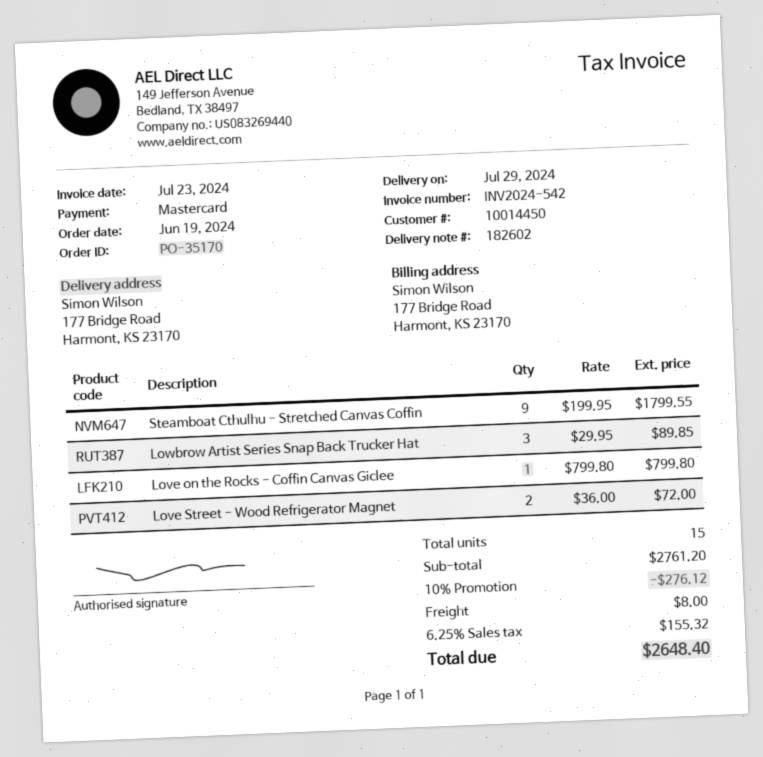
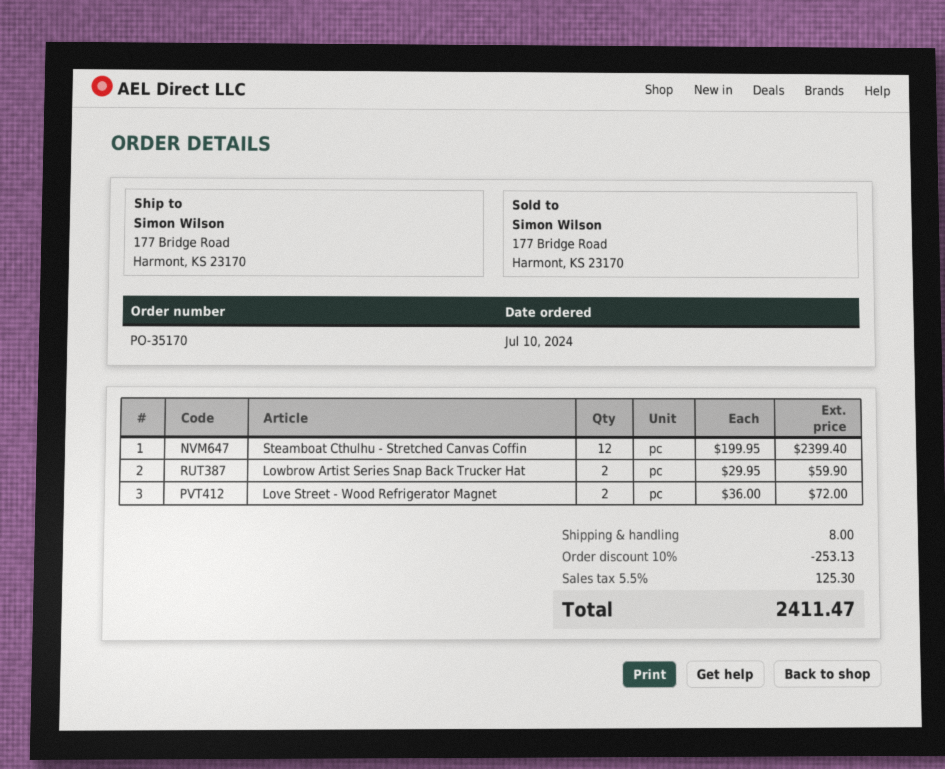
order date: 2024-06-19 -> 2024-07-10
Steamboat Cthulhu - Stretched Canvas Coffin: 9 x 199.95 = 1799.55 -> 12 x 199.95 = 2399.40
Lowbrow Artist Series Snap Back Trucker Hat: 3 x 29.95 = 89.85 -> 2 x 29.95 = 59.90
Love on the Rocks - Coffin Canvas Giclee: 1 x 799.80 = 799.80 -> none
discount: 10% = 276.12 -> 10% = 253.13
tax: 6.25% = 155.32 -> 5.5% = 125.30
total: 2648.40 -> 2411.47

